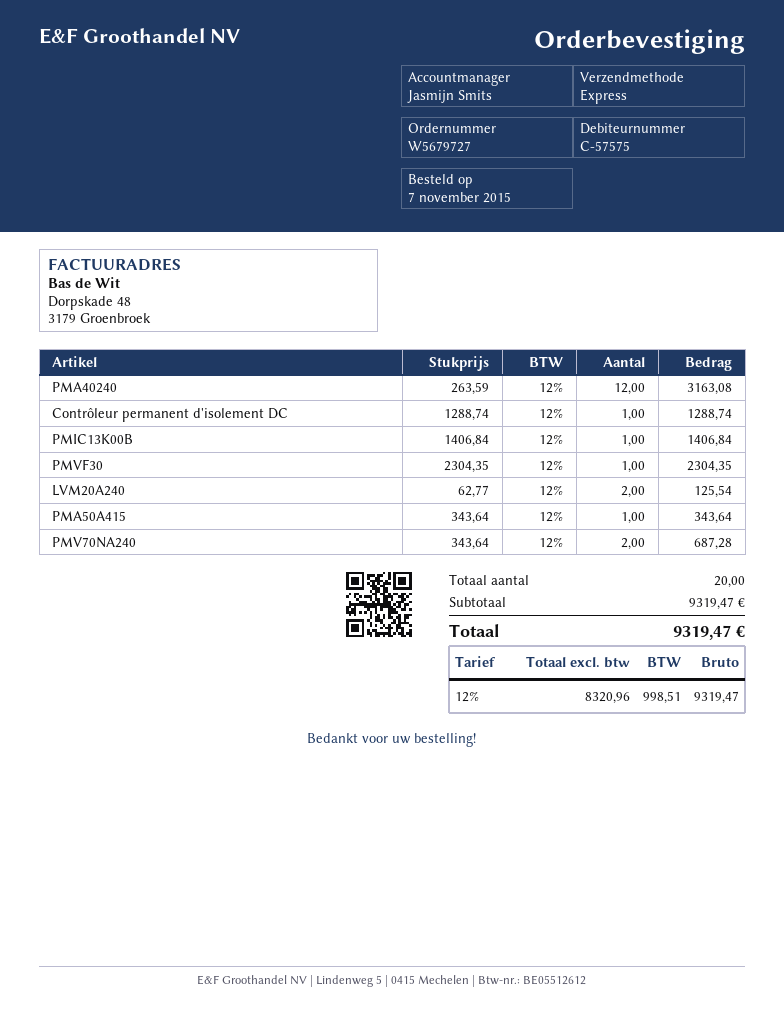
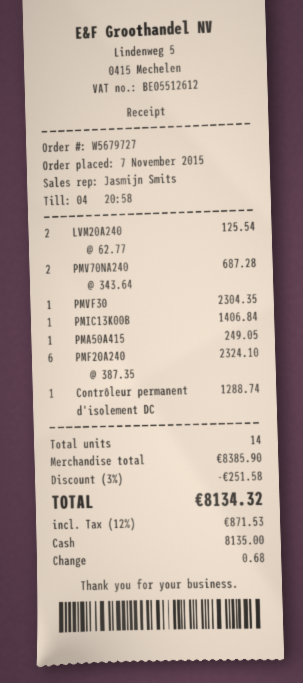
PMA40240: 12 x 263.59 = 3163.08 -> none
PMA50A415: 1 x 343.64 = 343.64 -> 1 x 249.05 = 249.05
PMF20A240: none -> 6 x 387.35 = 2324.10
total quantity: 20 -> 14
subtotal: 9319.47 -> 8385.90
discount: none -> 3% = 251.58
tax: 12% = 998.51 -> 12% = 871.53
total: 9319.47 -> 8134.32

